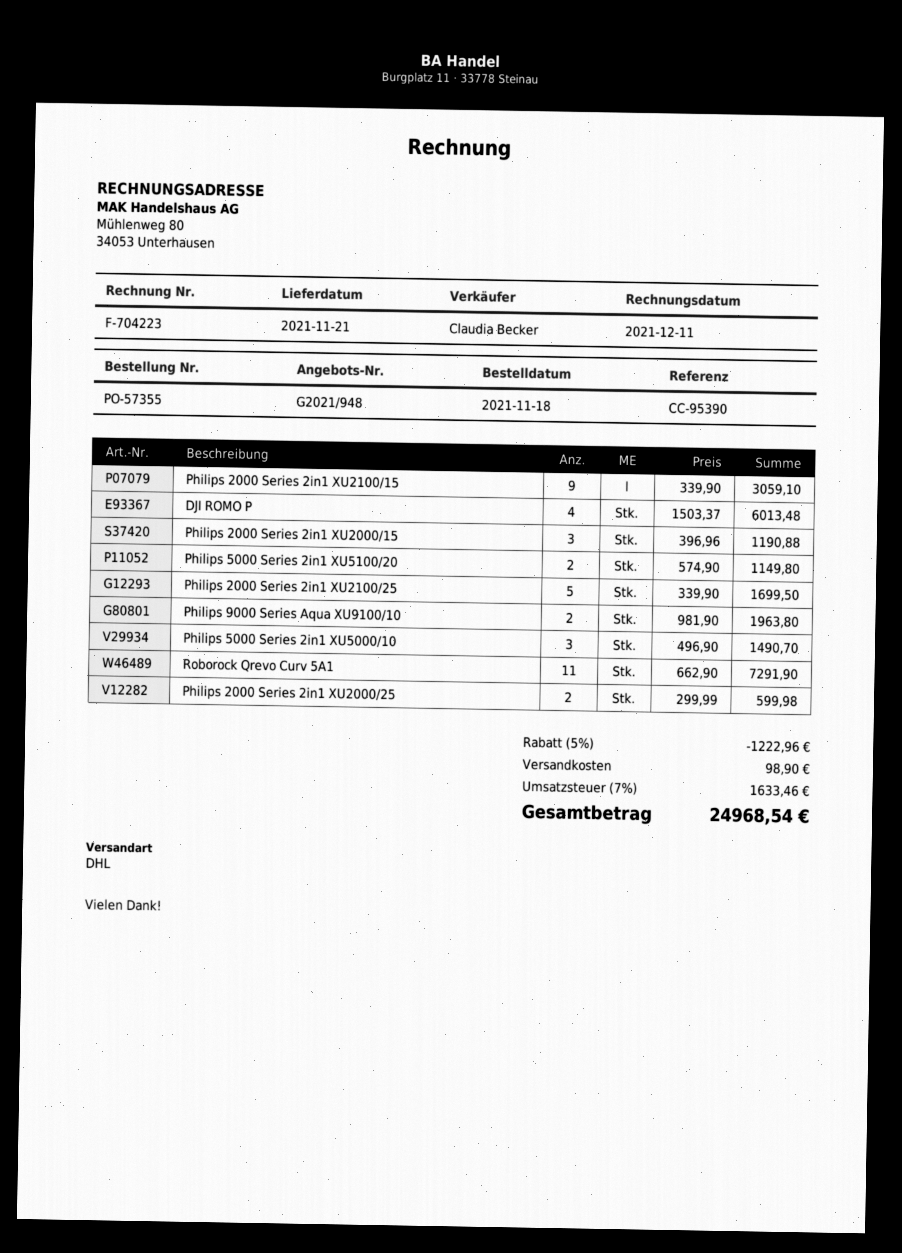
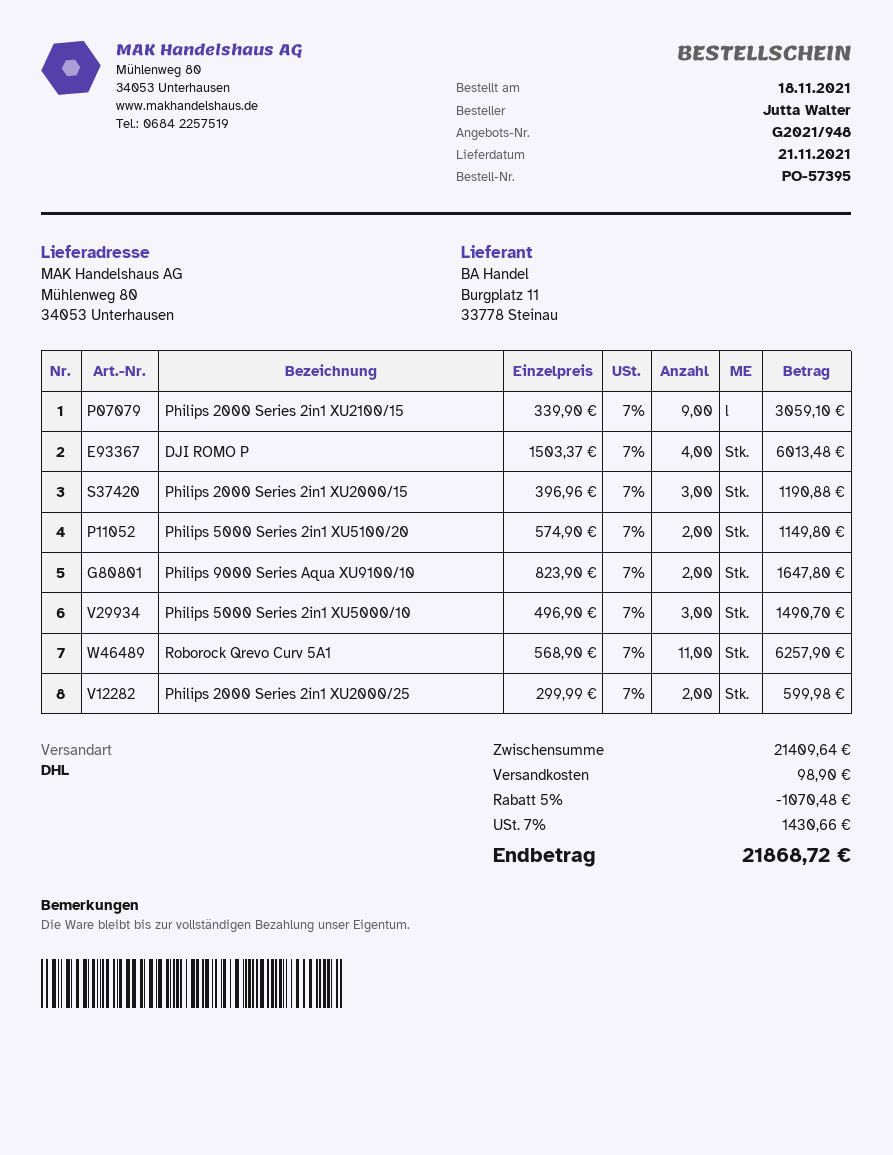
order number: PO-57355 -> PO-57395
Philips 2000 Series 2in1 XU2100/25: 5 x 339.90 = 1699.50 -> none
Philips 9000 Series Aqua XU9100/10: 2 x 981.90 = 1963.80 -> 2 x 823.90 = 1647.80
Roborock Qrevo Curv 5A1: 11 x 662.90 = 7291.90 -> 11 x 568.90 = 6257.90
discount: 5% = 1222.96 -> 5% = 1070.48
tax: 7% = 1633.46 -> 7% = 1430.66
total: 24968.54 -> 21868.72

